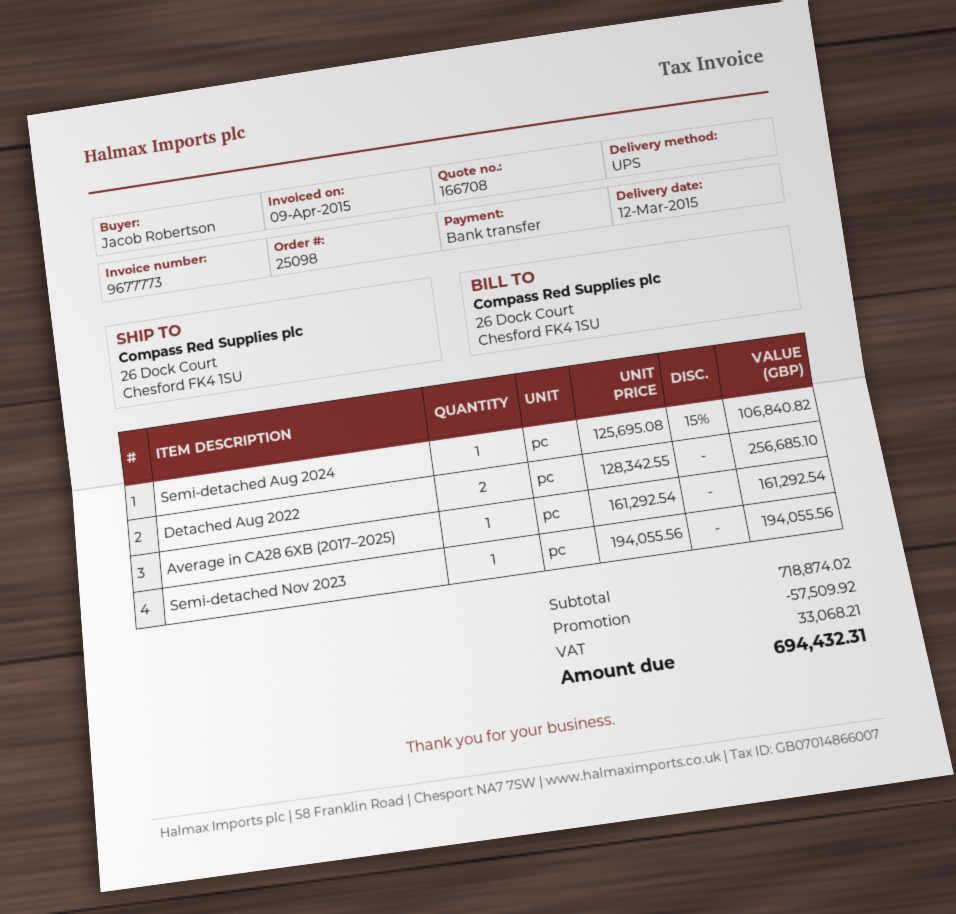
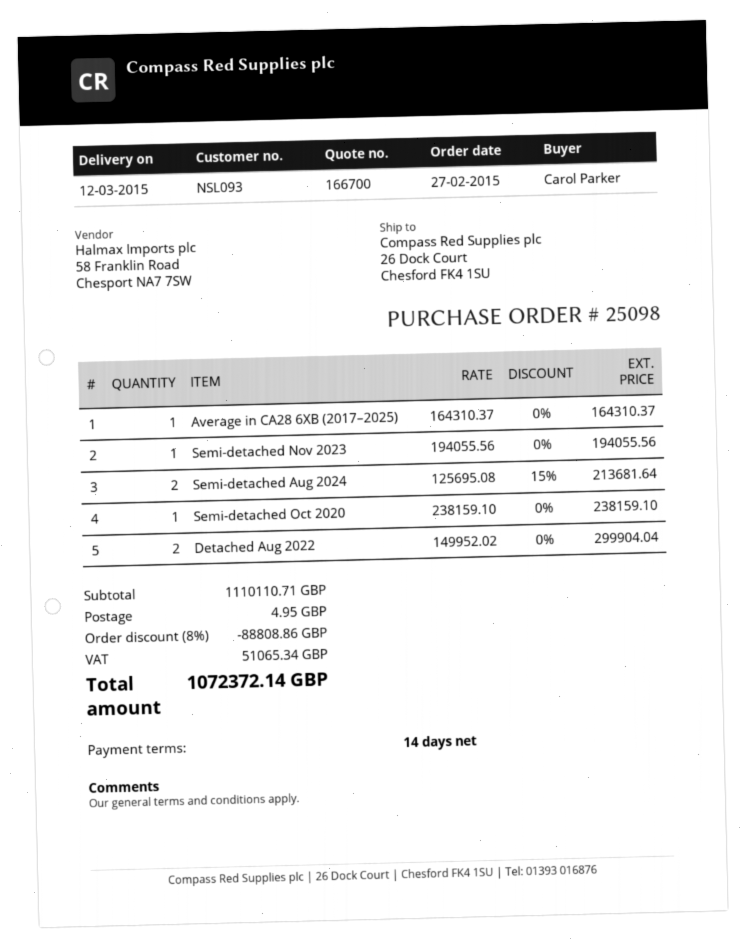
quote number: 166708 -> 166700
ordered by: Jacob Robertson -> Carol Parker
Semi-detached Aug 2024: 1 x 125695.08 - 15% = 106840.82 -> 2 x 125695.08 - 15% = 213681.64
Detached Aug 2022: 2 x 128342.55 = 256685.10 -> 2 x 149952.02 = 299904.04
Average in CA28 6XB (2017–2025): 1 x 161292.54 = 161292.54 -> 1 x 164310.37 = 164310.37
Semi-detached Oct 2020: none -> 1 x 238159.10 = 238159.10
subtotal: 718874.02 -> 1110110.71
discount: 57509.92 -> 88808.86
shipping: none -> 4.95
tax: 33068.21 -> 51065.34
total: 694432.31 -> 1072372.14

